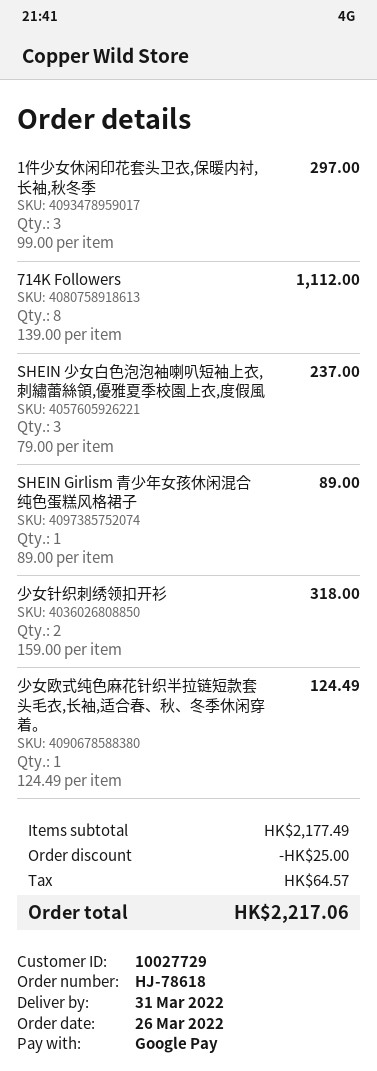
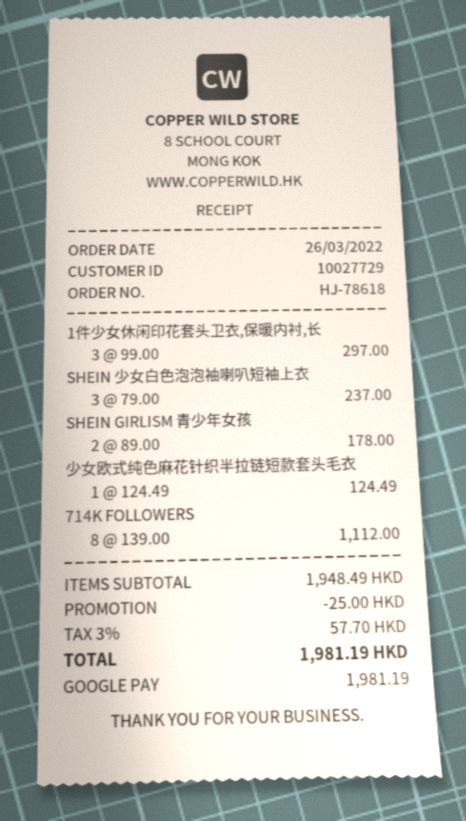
SHEIN Girlism 青少年女孩休闲混合纯色蛋糕风格裙子: 1 x 89.00 = 89.00 -> 2 x 89.00 = 178.00
少女针织刺绣领扣开衫: 2 x 159.00 = 318.00 -> none
subtotal: 2177.49 -> 1948.49
tax: 64.57 -> 57.70
total: 2217.06 -> 1981.19

